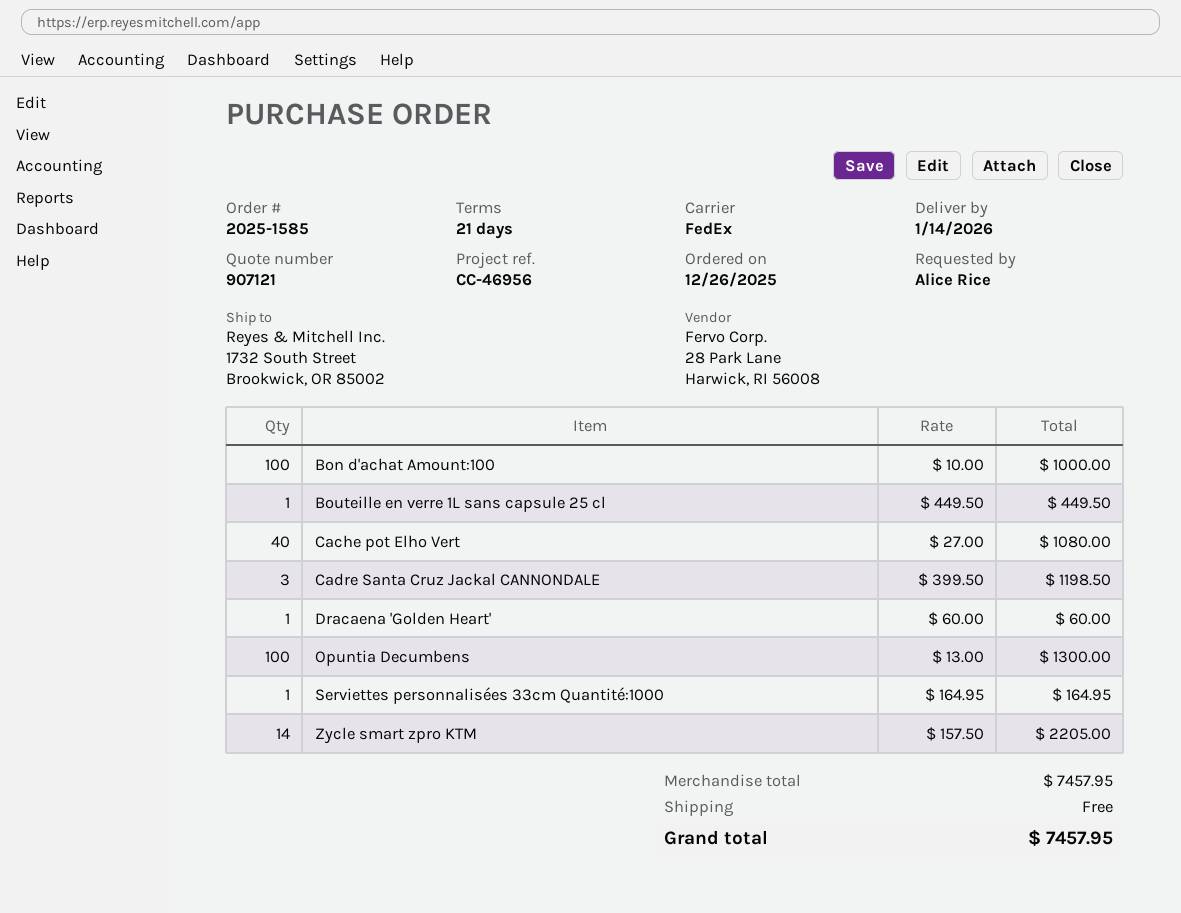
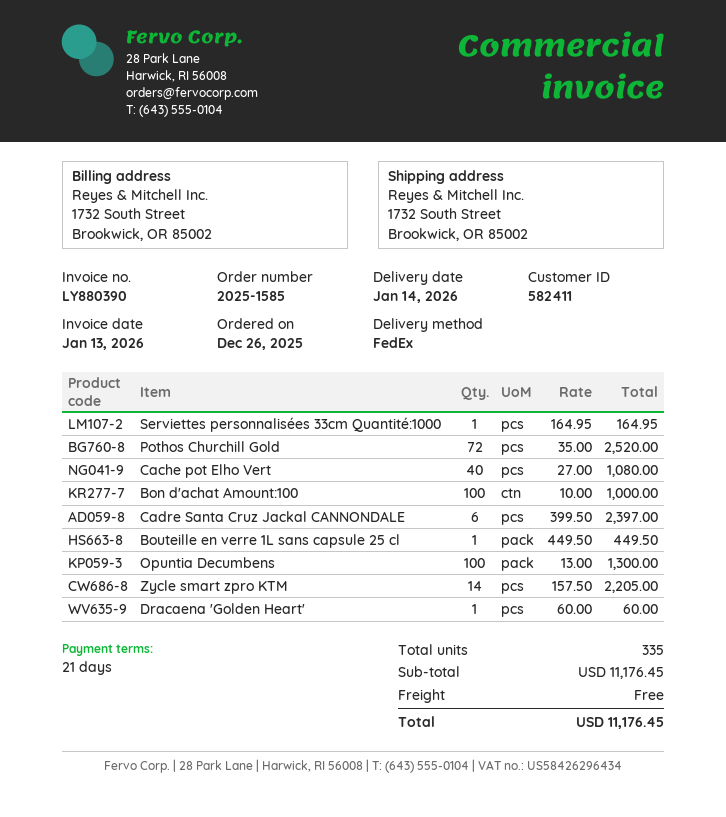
Cadre Santa Cruz Jackal CANNONDALE: 3 x 399.50 = 1198.50 -> 6 x 399.50 = 2397.00
Pothos Churchill Gold: none -> 72 x 35.00 = 2520.00
subtotal: 7457.95 -> 11176.45
total: 7457.95 -> 11176.45

